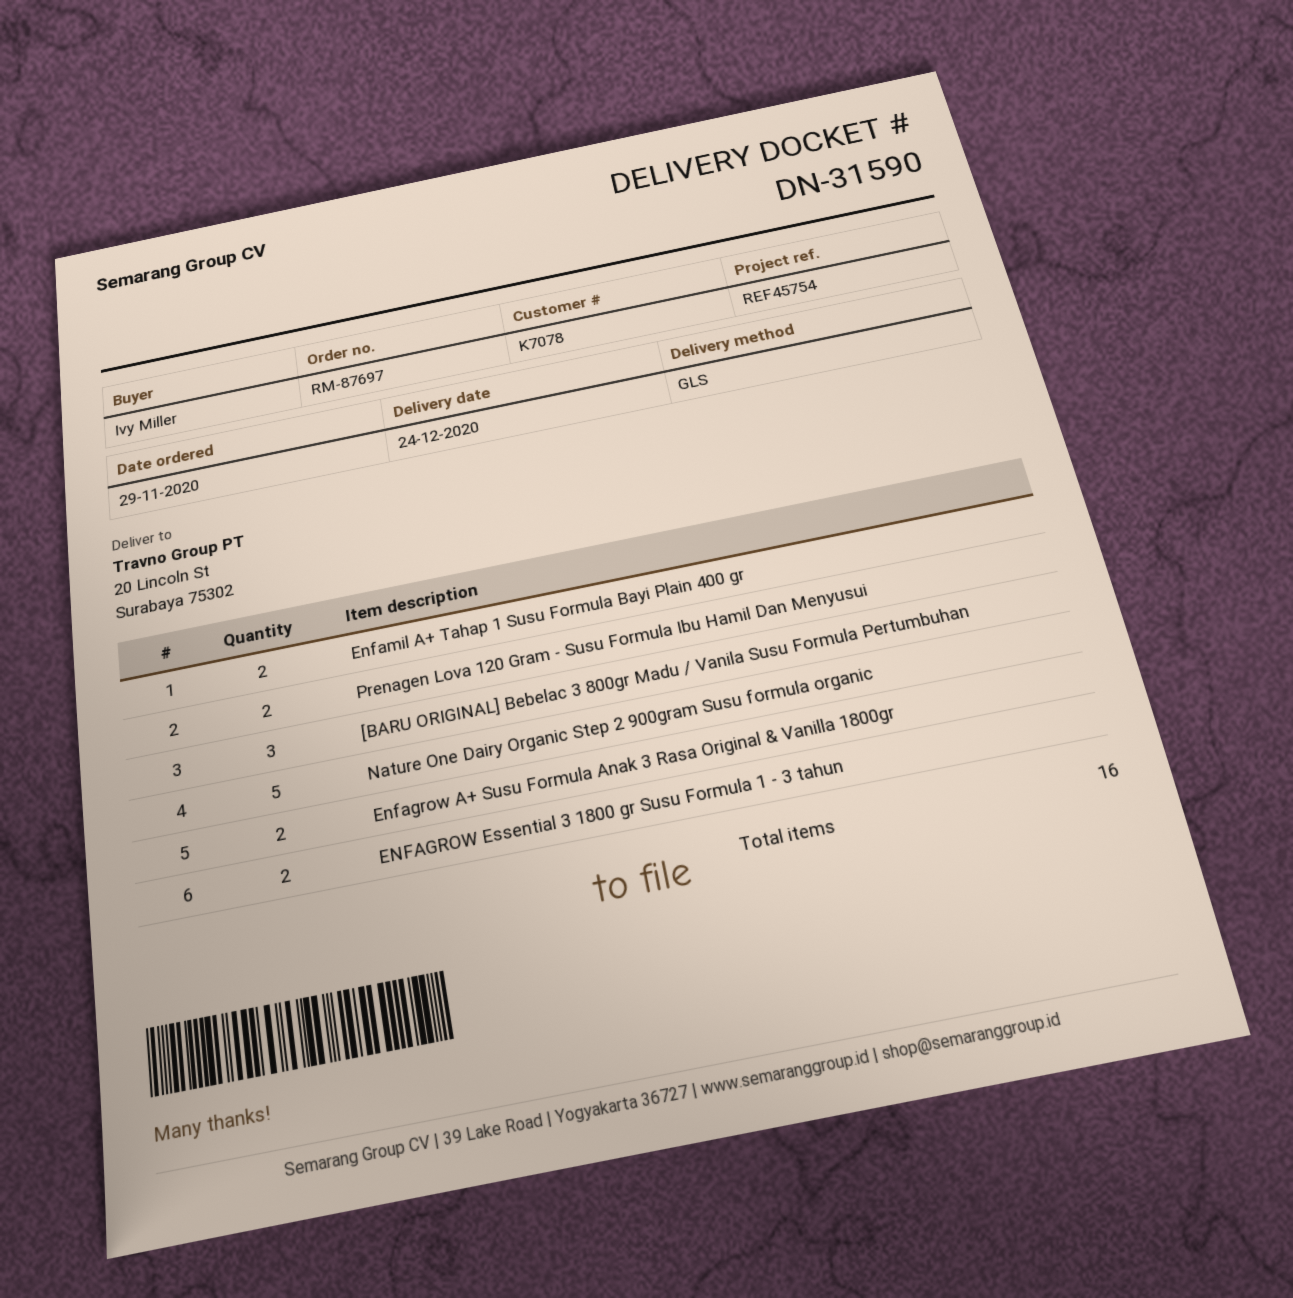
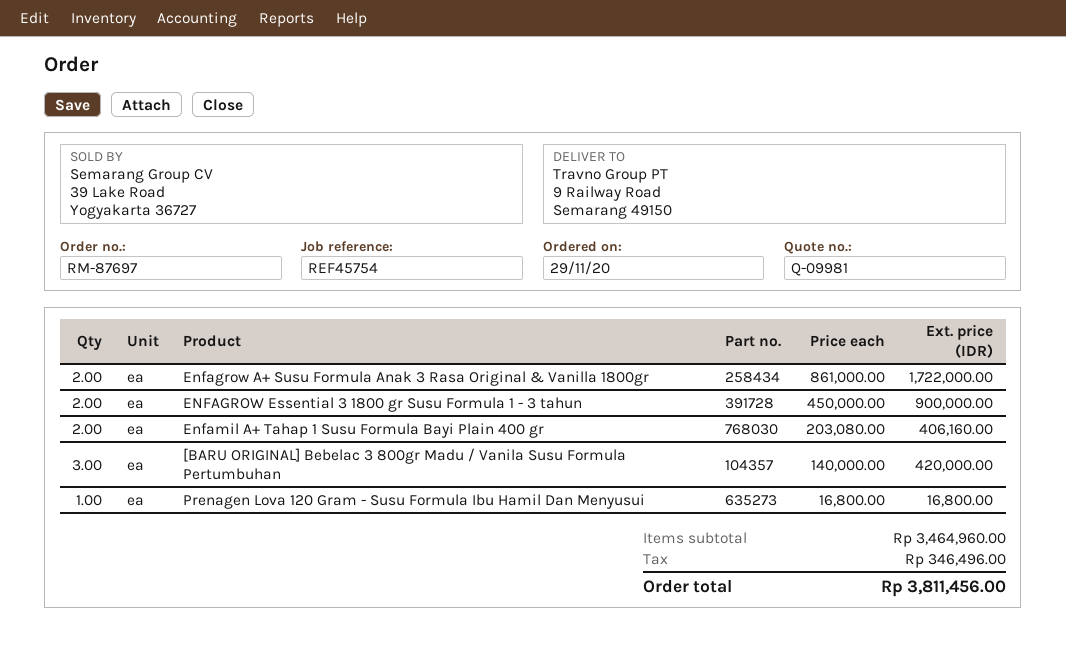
ship to: 20 Lincoln St, Surabaya 75302 -> 9 Railway Road, Semarang 49150
Prenagen Lova 120 Gram - Susu Formula Ibu Hamil Dan Menyusui: 2 -> 1
Nature One Dairy Organic Step 2 900gram Susu formula organic: 5 -> none

